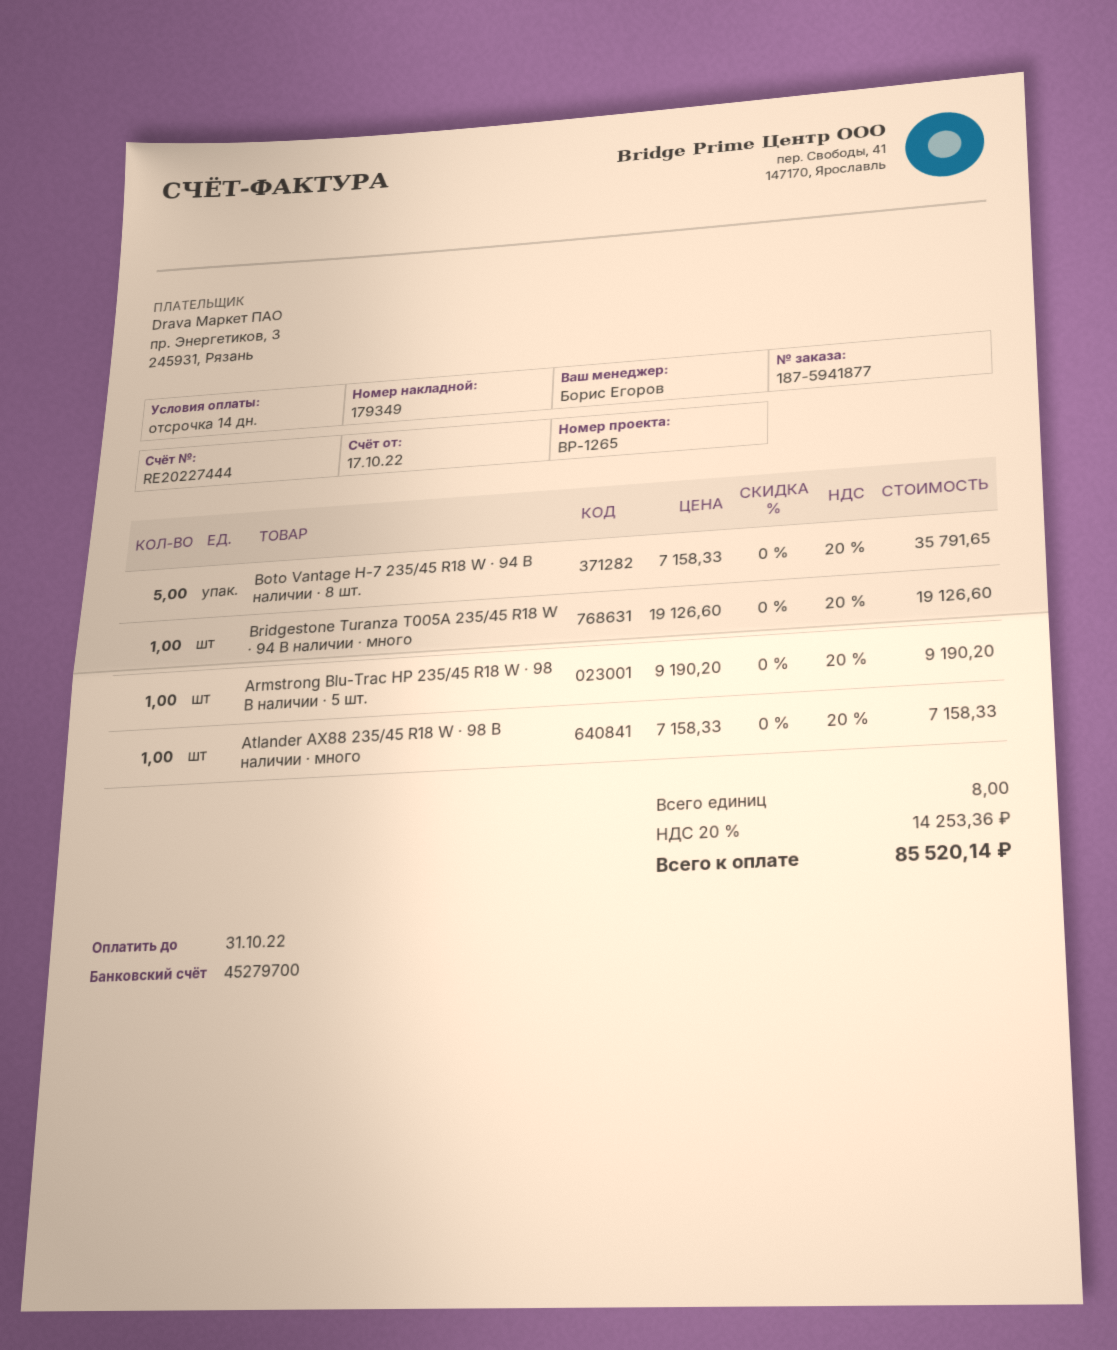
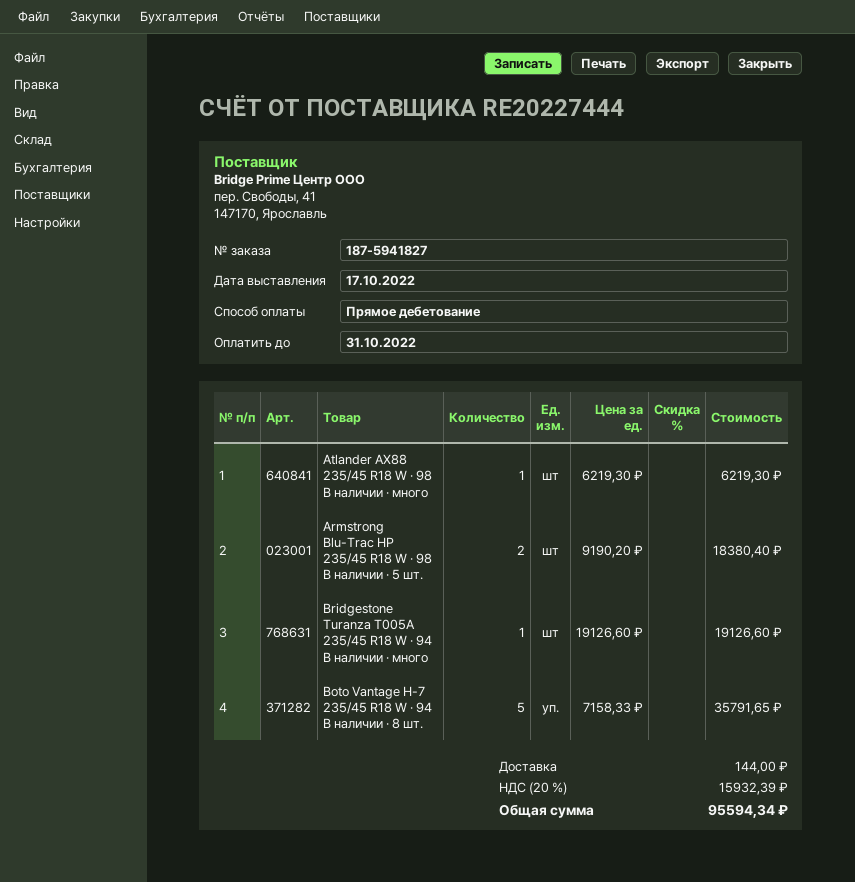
order number: 187-5941877 -> 187-5941827
Armstrong Blu-Trac HP 235/45 R18 W · 98 В наличии · 5 шт.: 1 x 9190.20 = 9190.20 -> 2 x 9190.20 = 18380.40
Atlander AX88 235/45 R18 W · 98 В наличии · много: 1 x 7158.33 = 7158.33 -> 1 x 6219.30 = 6219.30
shipping: none -> 144.00
tax: 20% = 14253.36 -> 20% = 15932.39
total: 85520.14 -> 95594.34

